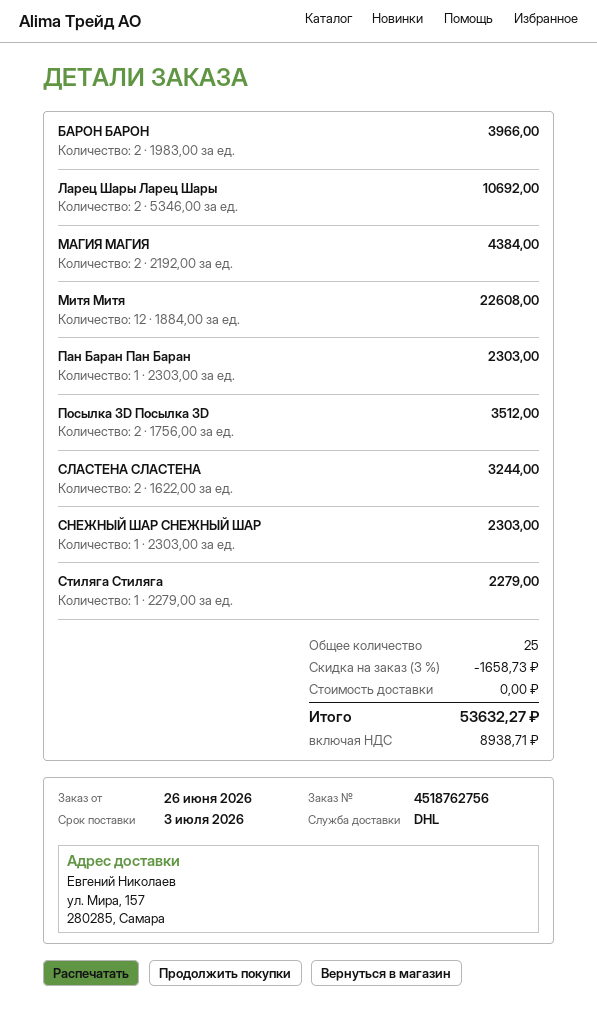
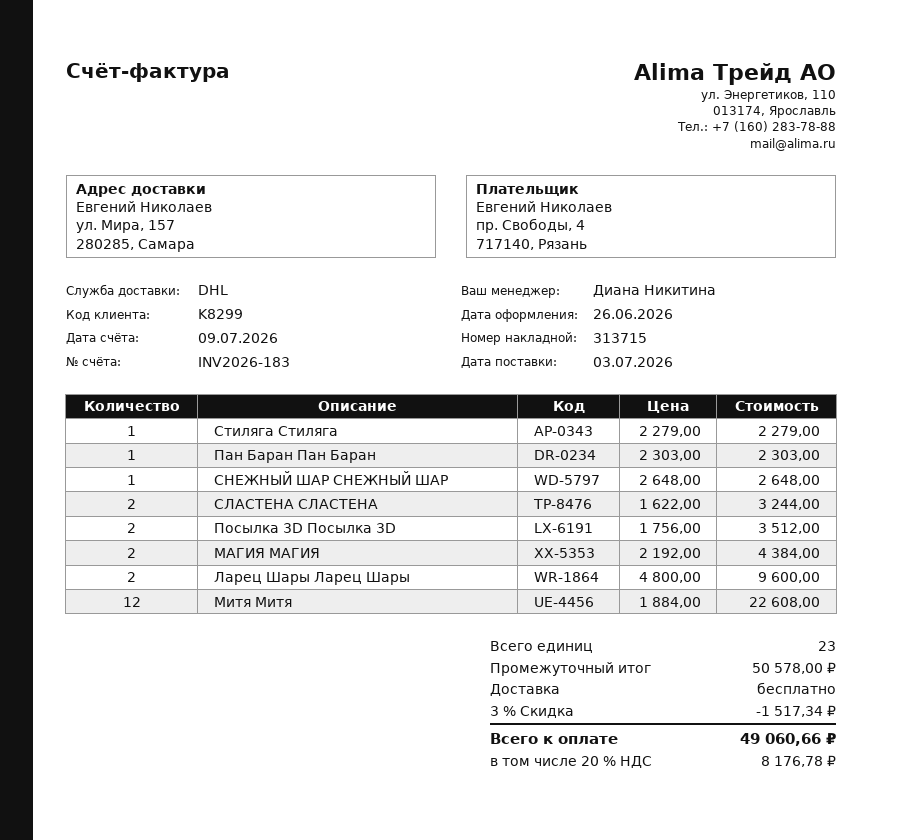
БАРОН БАРОН: 2 x 1983.00 = 3966.00 -> none
Ларец Шары Ларец Шары: 2 x 5346.00 = 10692.00 -> 2 x 4800.00 = 9600.00
СНЕЖНЫЙ ШАР СНЕЖНЫЙ ШАР: 1 x 2303.00 = 2303.00 -> 1 x 2648.00 = 2648.00
total quantity: 25 -> 23
discount: 3% = 1658.73 -> 3% = 1517.34
tax: 8938.71 -> 8176.78
total: 53632.27 -> 49060.66

